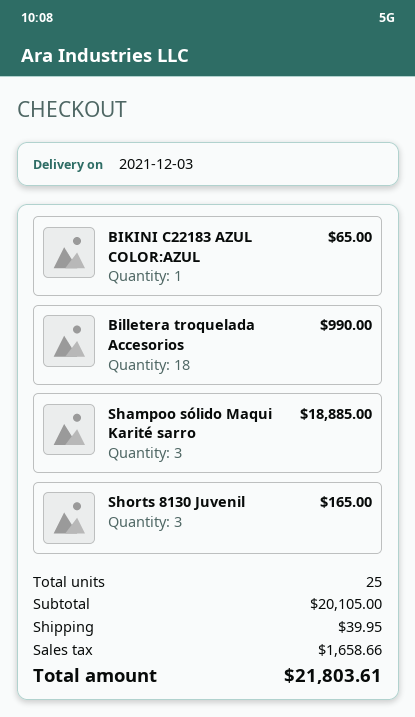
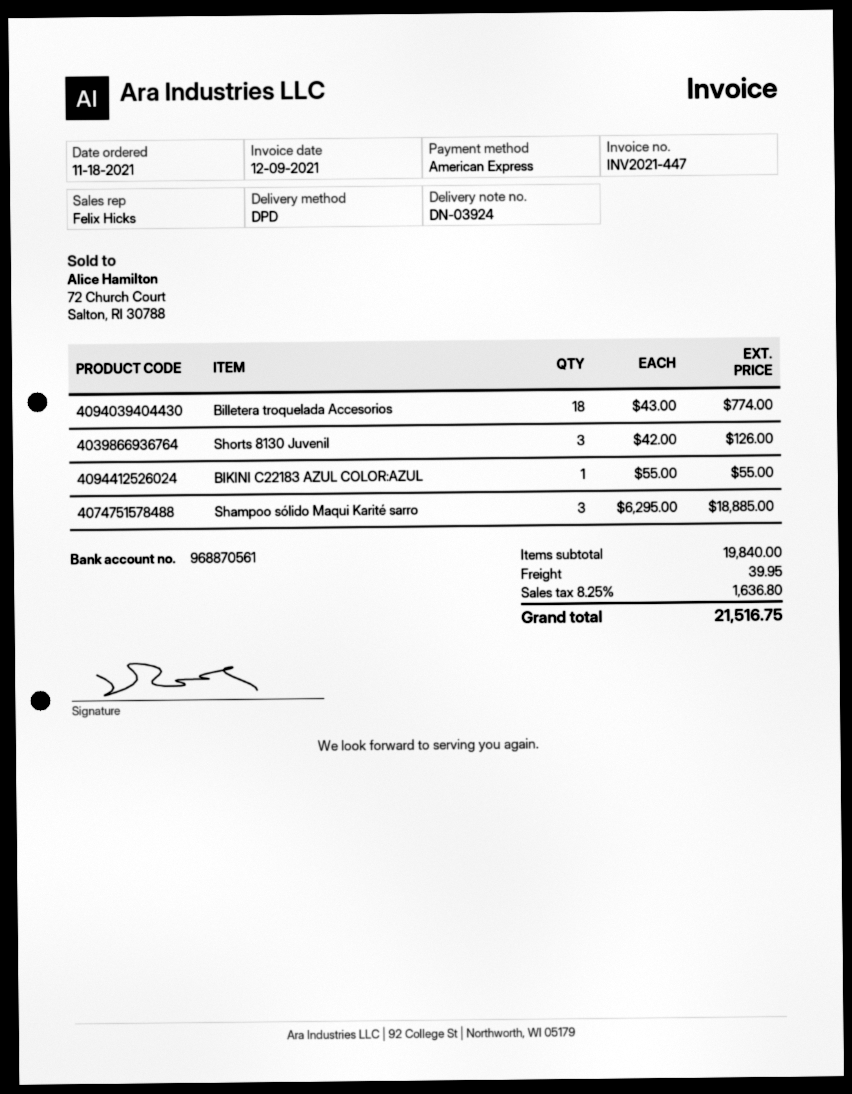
BIKINI C22183 AZUL COLOR:AZUL: 1 for 65.00 -> 1 for 55.00
Billetera troquelada Accesorios: 18 for 990.00 -> 18 for 774.00
Shorts 8130 Juvenil: 3 for 165.00 -> 3 for 126.00
subtotal: 20105.00 -> 19840.00
tax: 1658.66 -> 1636.80
total: 21803.61 -> 21516.75

